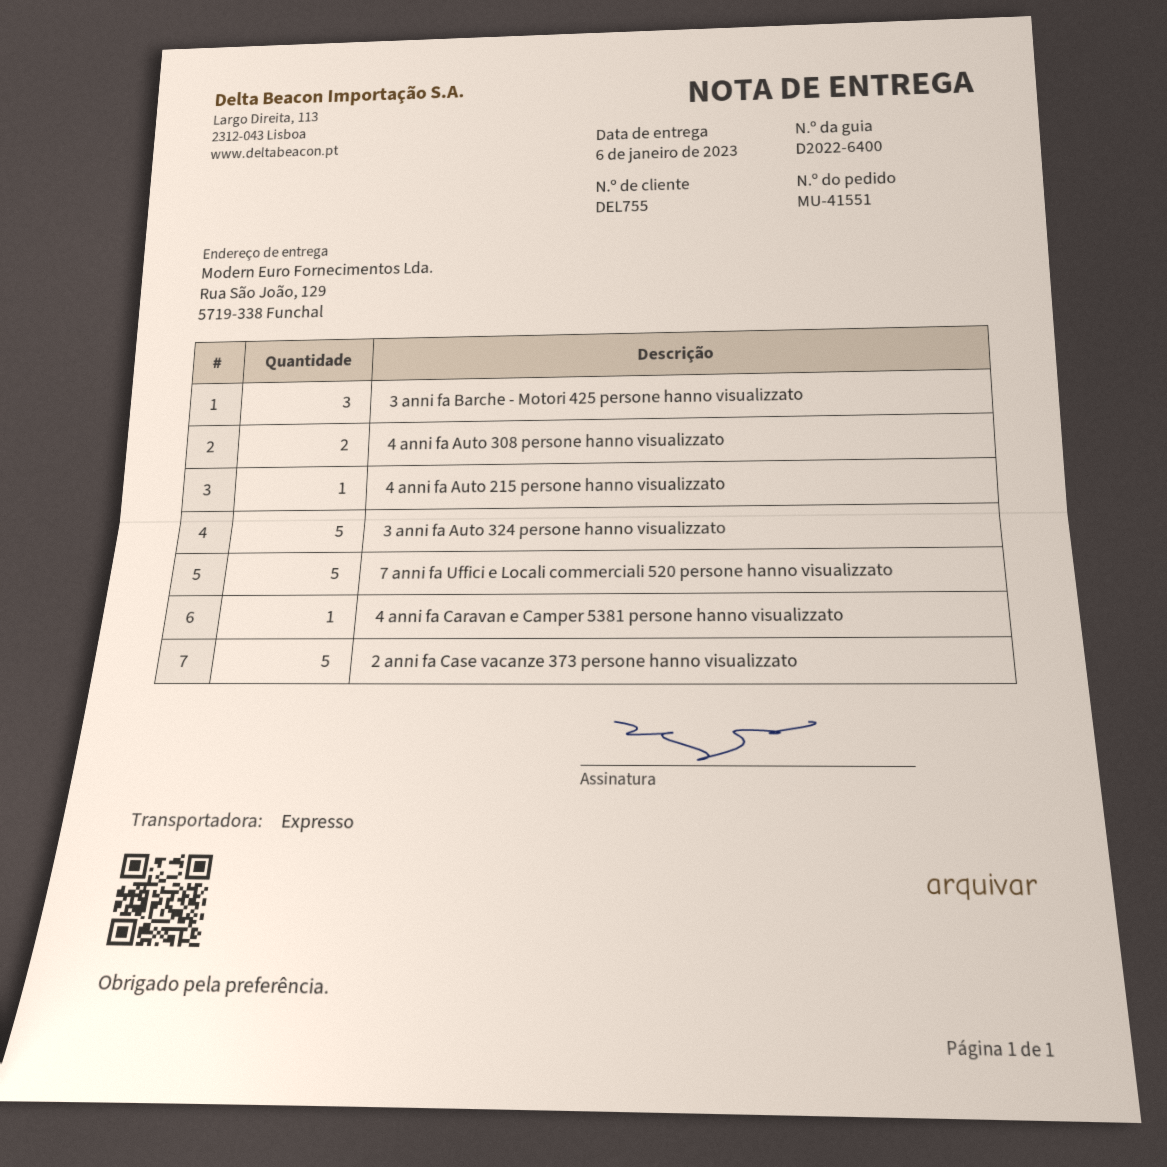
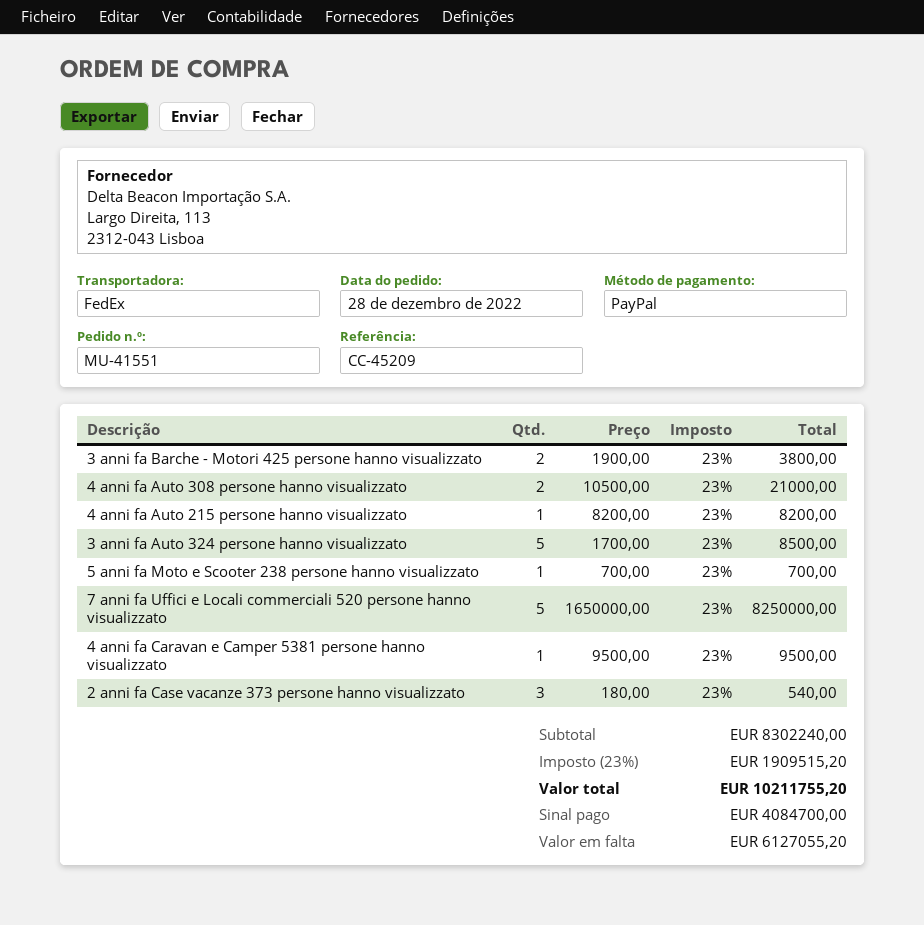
shipping method: express -> FedEx
3 anni fa Barche - Motori 425 persone hanno visualizzato: 3 -> 2
2 anni fa Case vacanze 373 persone hanno visualizzato: 5 -> 3
5 anni fa Moto e Scooter 238 persone hanno visualizzato: none -> 1

